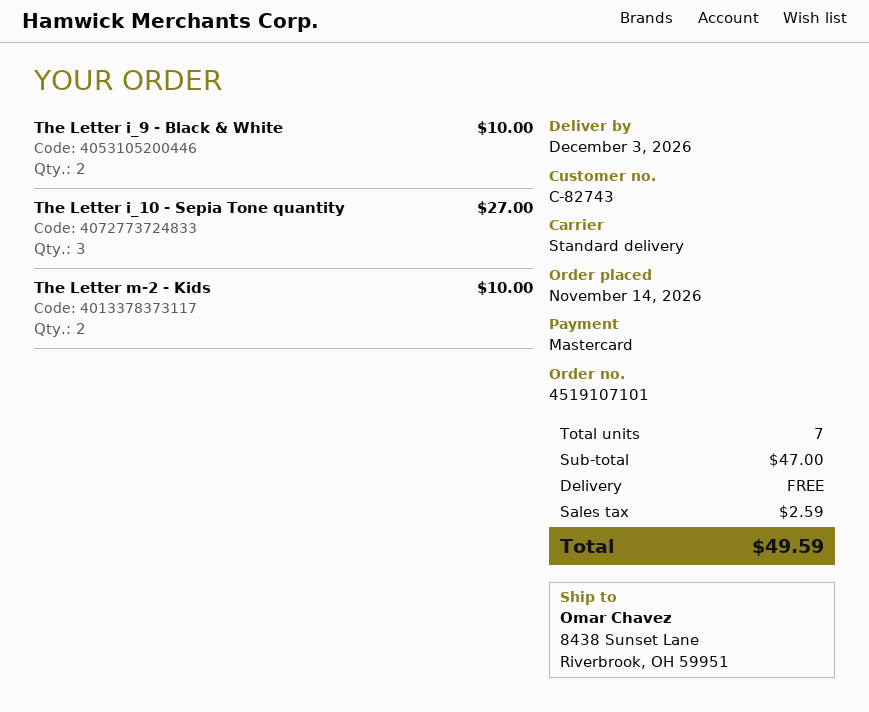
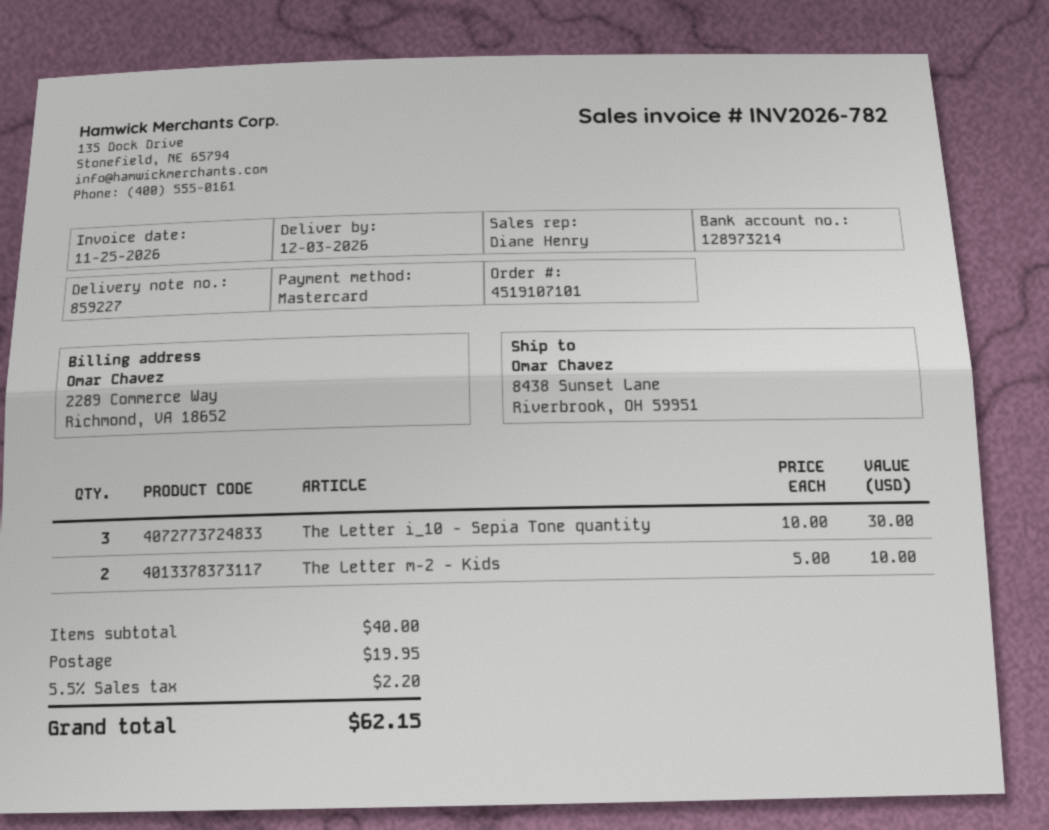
The Letter i_9 - Black & White: 2 for 10.00 -> none
The Letter i_10 - Sepia Tone quantity: 3 for 27.00 -> 3 for 30.00
subtotal: 47.00 -> 40.00
shipping: 0.00 -> 19.95
tax: 2.59 -> 2.20
total: 49.59 -> 62.15

